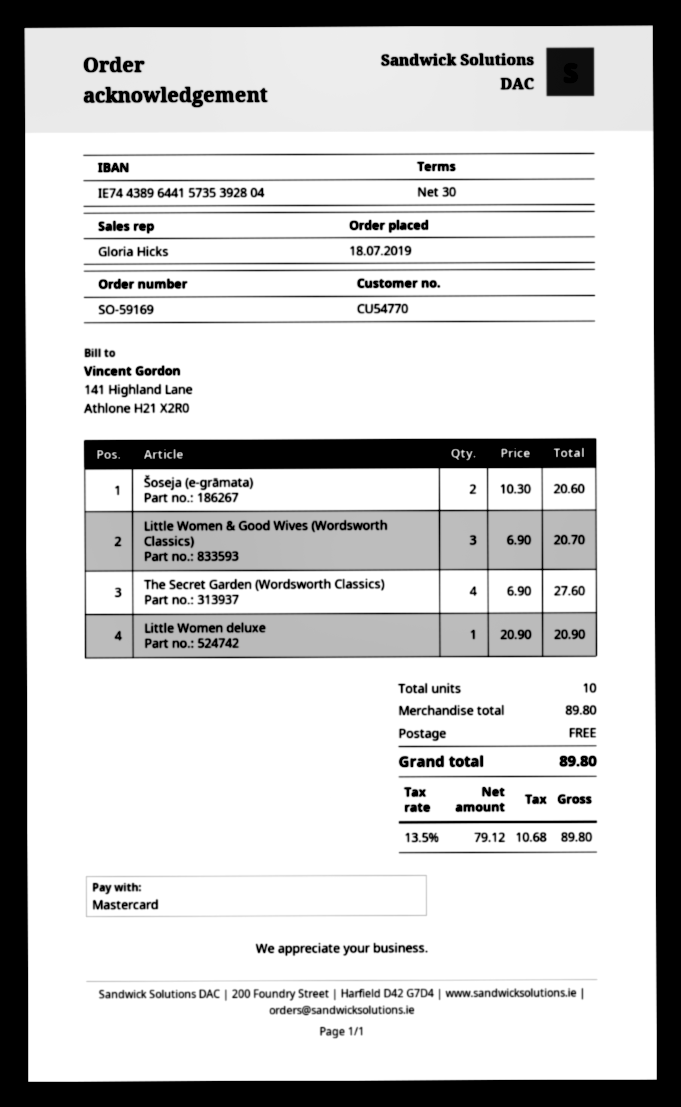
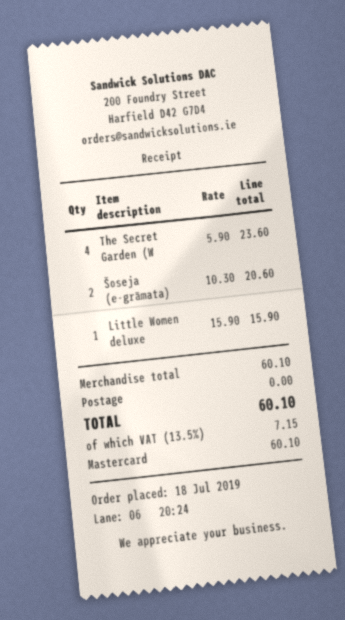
Little Women & Good Wives (Wordsworth Classics): 3 x 6.90 = 20.70 -> none
The Secret Garden (Wordsworth Classics): 4 x 6.90 = 27.60 -> 4 x 5.90 = 23.60
Little Women deluxe: 1 x 20.90 = 20.90 -> 1 x 15.90 = 15.90
subtotal: 89.80 -> 60.10
tax: 13.5% = 10.68 -> 13.5% = 7.15
total: 89.80 -> 60.10

